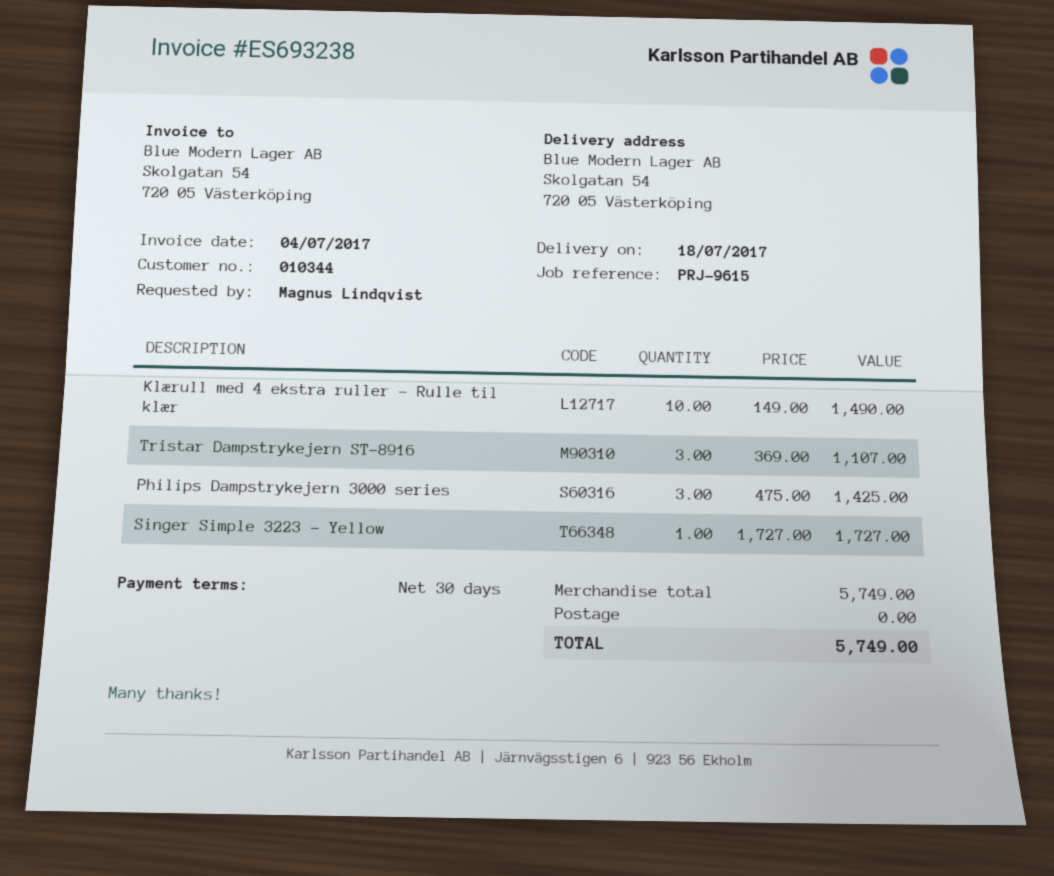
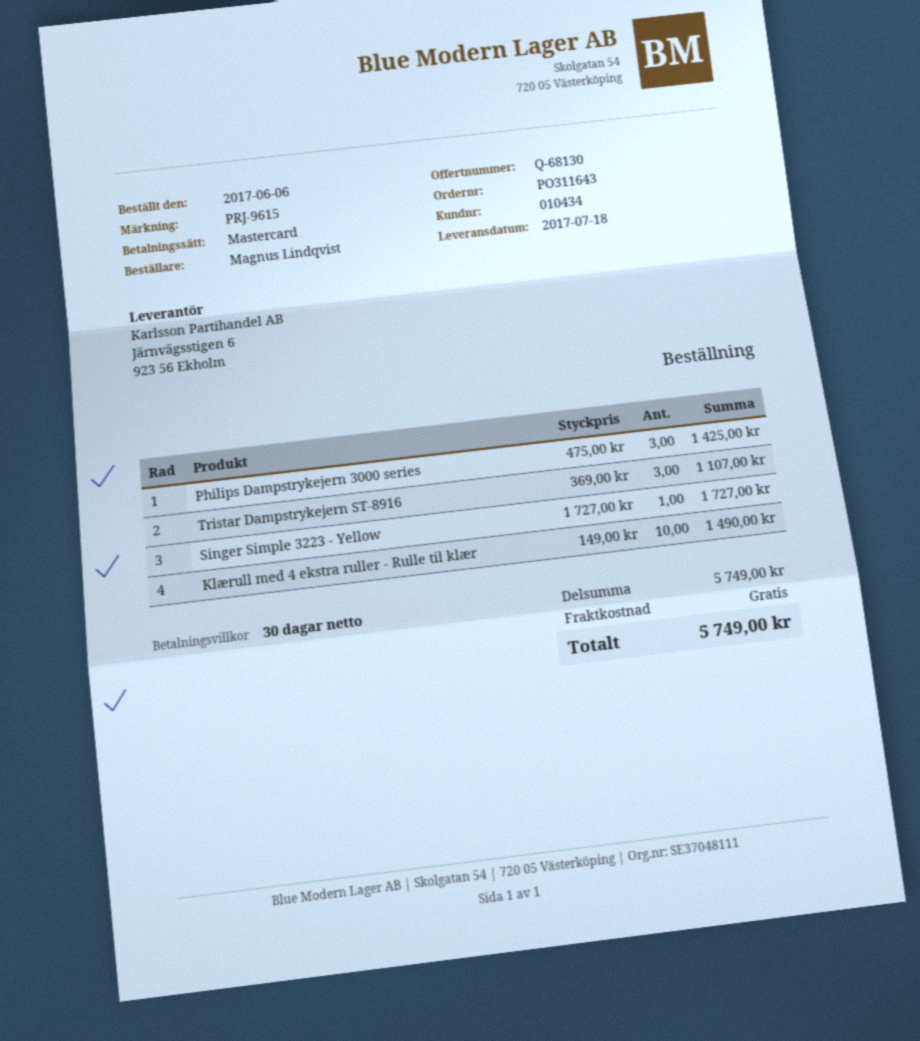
customer number: 010344 -> 010434

